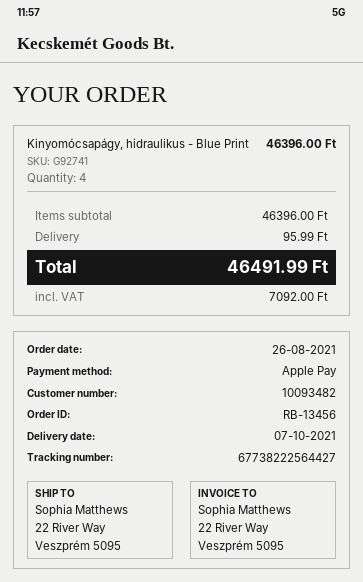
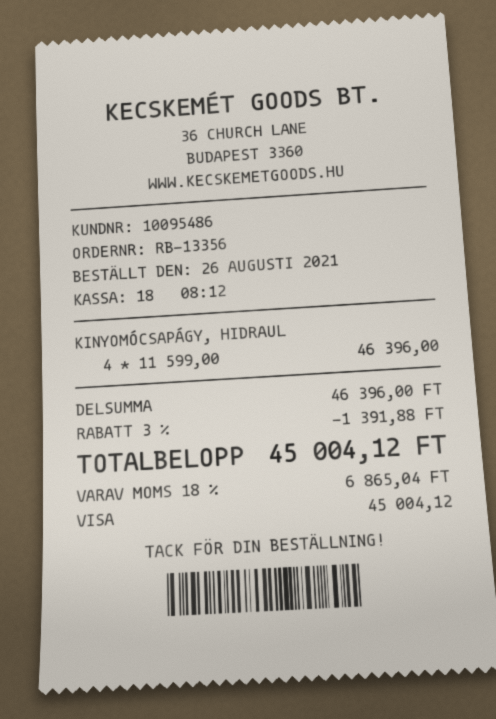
order number: RB-13456 -> RB-13356
customer number: 10093482 -> 10095486
payment method: Apple Pay -> Visa
discount: none -> 3% = 1391.88
shipping: 95.99 -> none
tax: 7092.00 -> 6865.04
total: 46491.99 -> 45004.12

